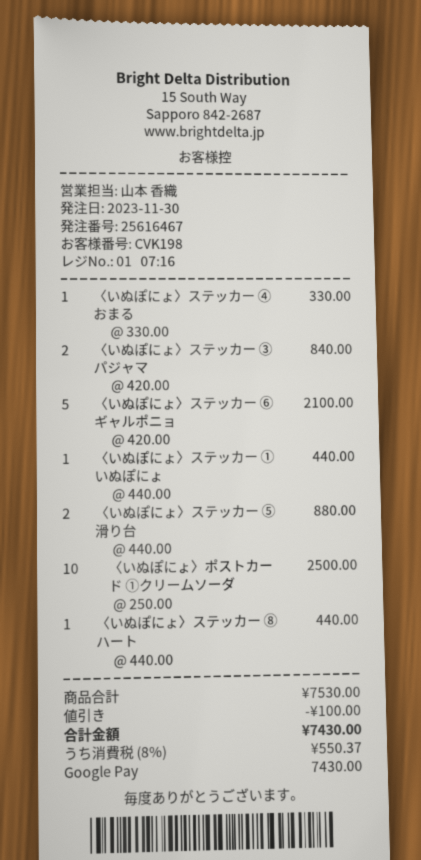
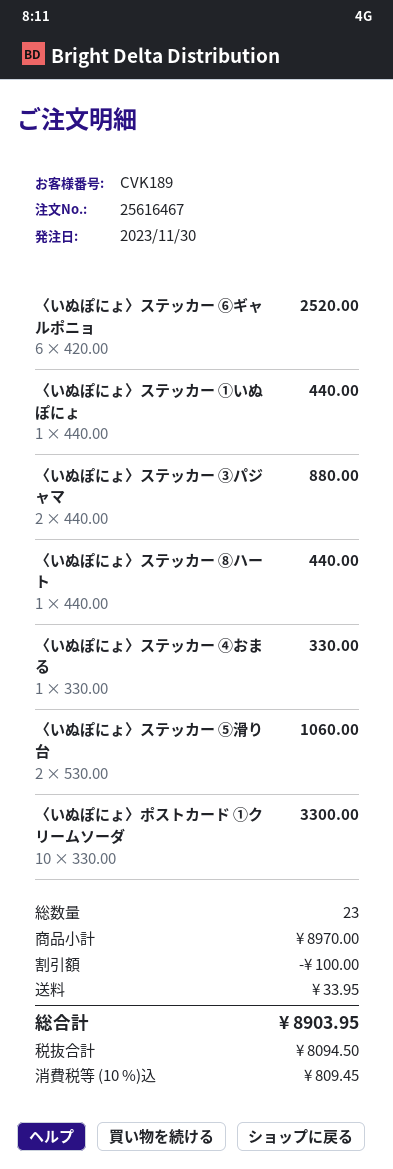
customer number: CVK198 -> CVK189
〈いぬぽにょ〉ステッカー ③パジャマ: 2 x 420.00 = 840.00 -> 2 x 440.00 = 880.00
〈いぬぽにょ〉ステッカー ⑥ギャルポニョ: 5 x 420.00 = 2100.00 -> 6 x 420.00 = 2520.00
〈いぬぽにょ〉ステッカー ⑤滑り台: 2 x 440.00 = 880.00 -> 2 x 530.00 = 1060.00
〈いぬぽにょ〉ポストカード ①クリームソーダ: 10 x 250.00 = 2500.00 -> 10 x 330.00 = 3300.00
subtotal: 7530.00 -> 8970.00
shipping: none -> 33.95
tax: 8% = 550.37 -> 10% = 809.45
total: 7430.00 -> 8903.95

